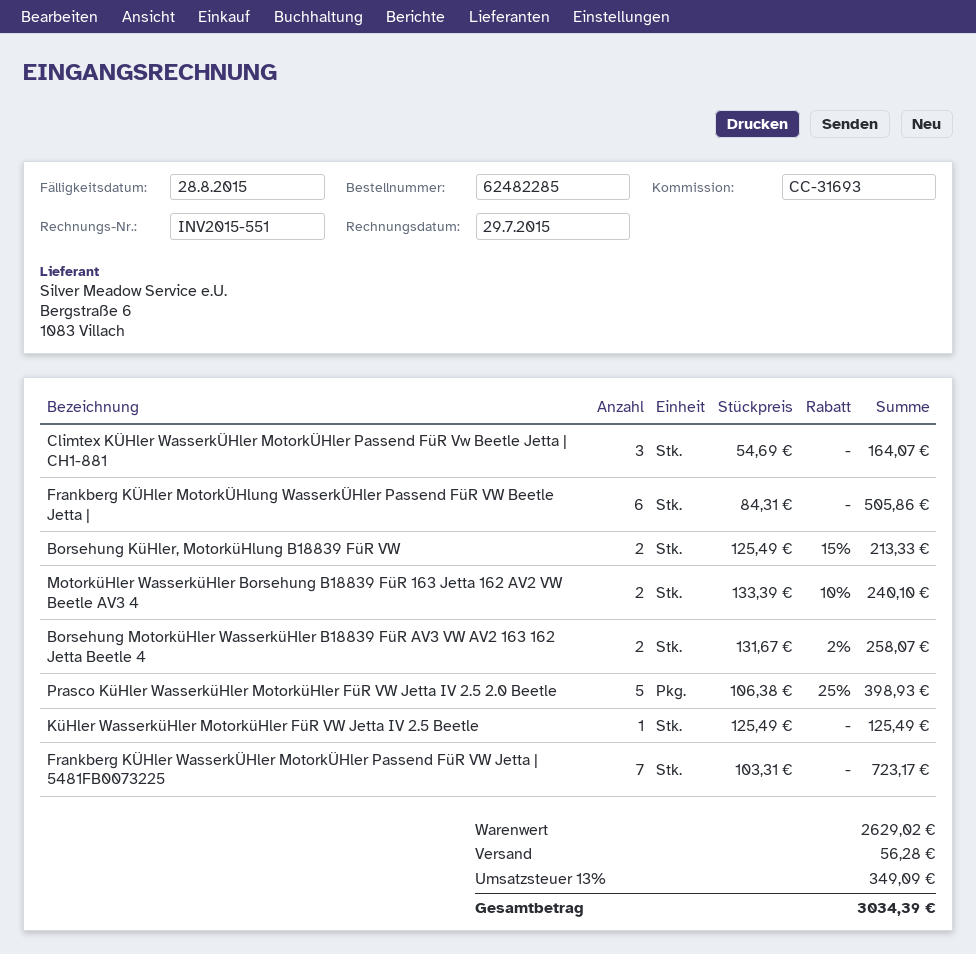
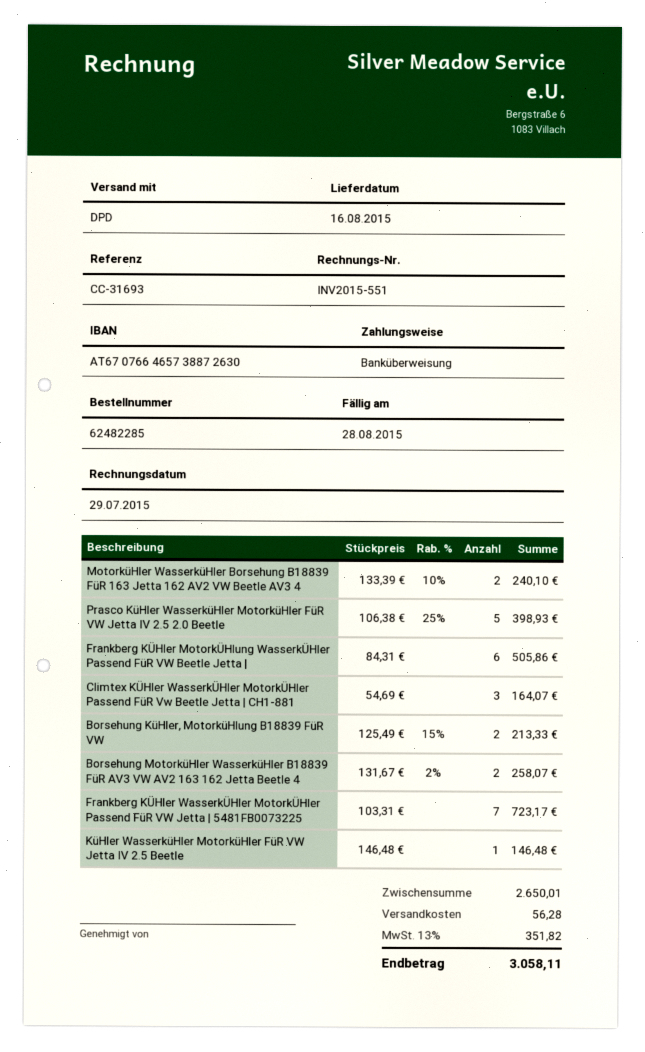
KüHler WasserküHler MotorküHler FüR VW Jetta IV 2.5 Beetle: 1 x 125.49 = 125.49 -> 1 x 146.48 = 146.48
subtotal: 2629.02 -> 2650.01
tax: 13% = 349.09 -> 13% = 351.82
total: 3034.39 -> 3058.11

